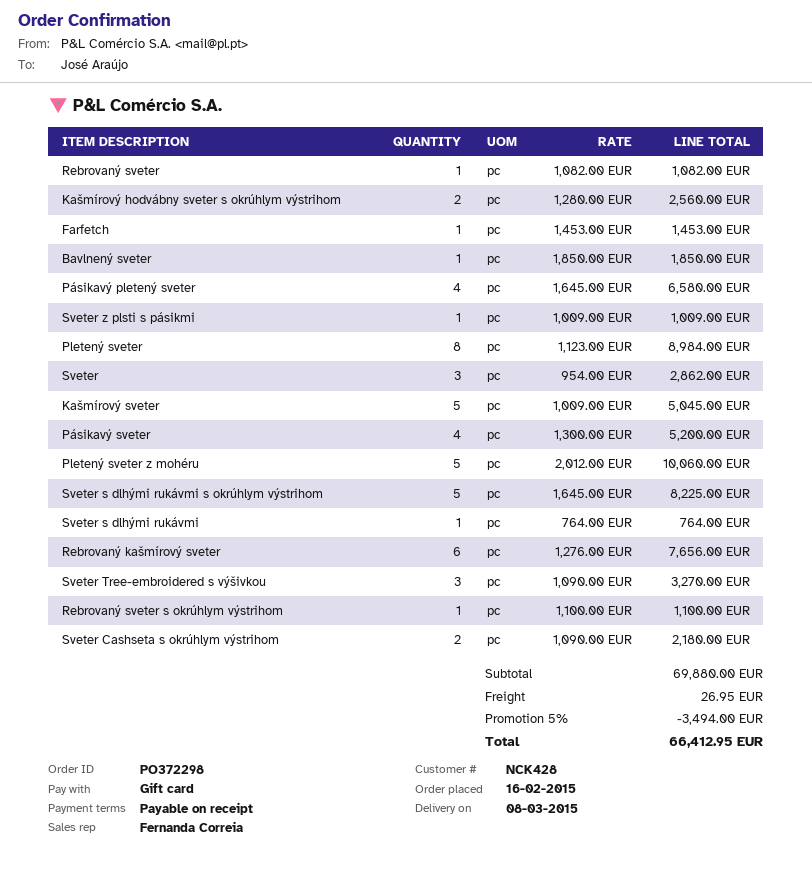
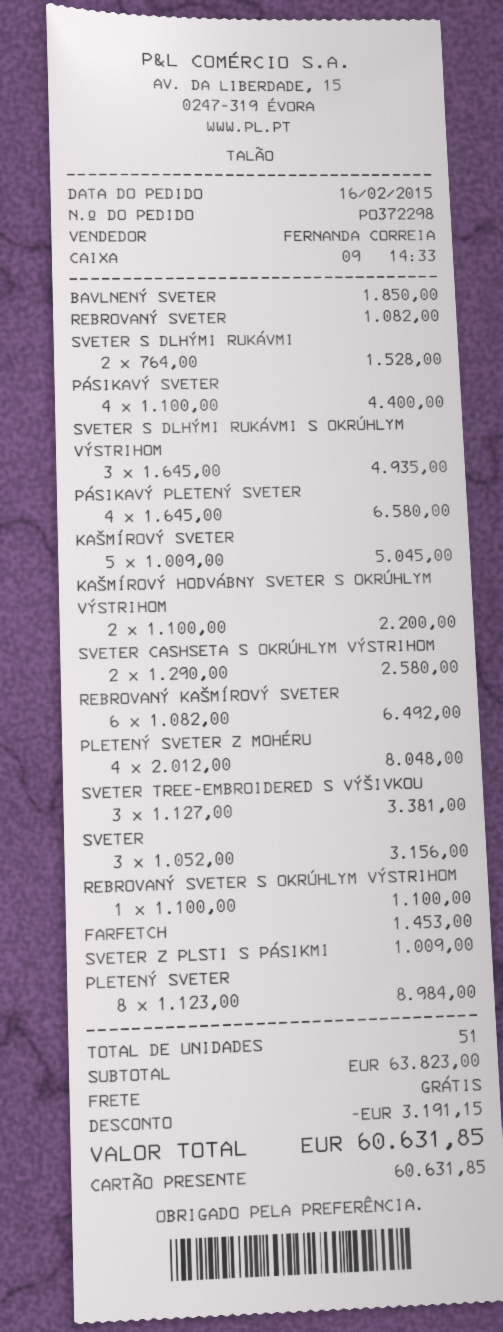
Kašmírový hodvábny sveter s okrúhlym výstrihom: 2 x 1280.00 = 2560.00 -> 2 x 1100.00 = 2200.00
Sveter: 3 x 954.00 = 2862.00 -> 3 x 1052.00 = 3156.00
Pásikavý sveter: 4 x 1300.00 = 5200.00 -> 4 x 1100.00 = 4400.00
Pletený sveter z mohéru: 5 x 2012.00 = 10060.00 -> 4 x 2012.00 = 8048.00
Sveter s dlhými rukávmi s okrúhlym výstrihom: 5 x 1645.00 = 8225.00 -> 3 x 1645.00 = 4935.00
Sveter s dlhými rukávmi: 1 x 764.00 = 764.00 -> 2 x 764.00 = 1528.00
Rebrovaný kašmírový sveter: 6 x 1276.00 = 7656.00 -> 6 x 1082.00 = 6492.00
Sveter Tree-embroidered s výšivkou: 3 x 1090.00 = 3270.00 -> 3 x 1127.00 = 3381.00
Sveter Cashseta s okrúhlym výstrihom: 2 x 1090.00 = 2180.00 -> 2 x 1290.00 = 2580.00
subtotal: 69880.00 -> 63823.00
discount: 3494.00 -> 3191.15
shipping: 26.95 -> 0.00
total: 66412.95 -> 60631.85

